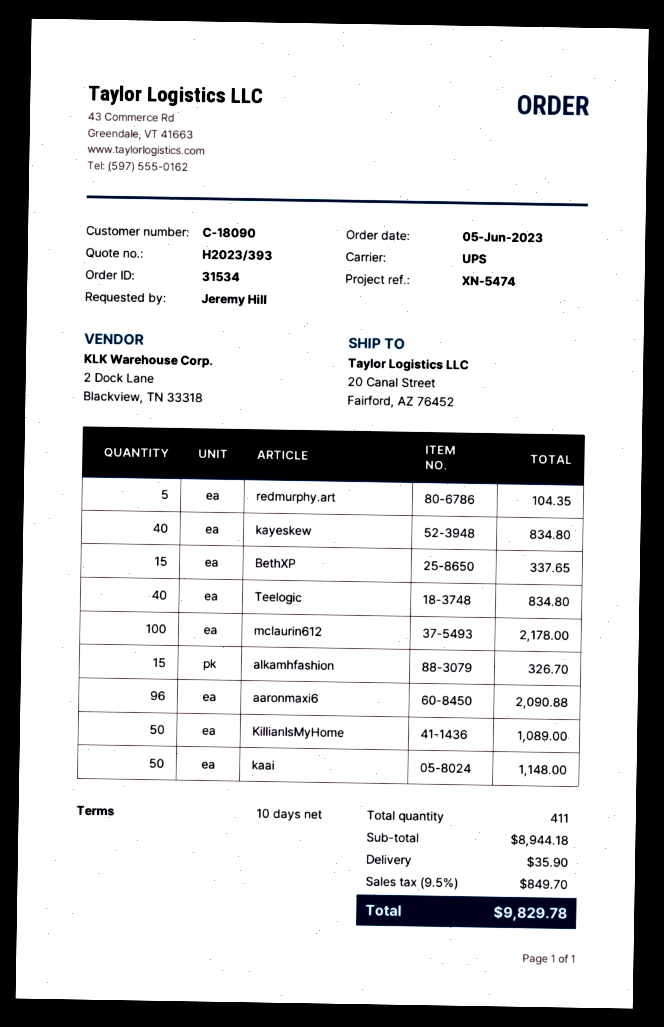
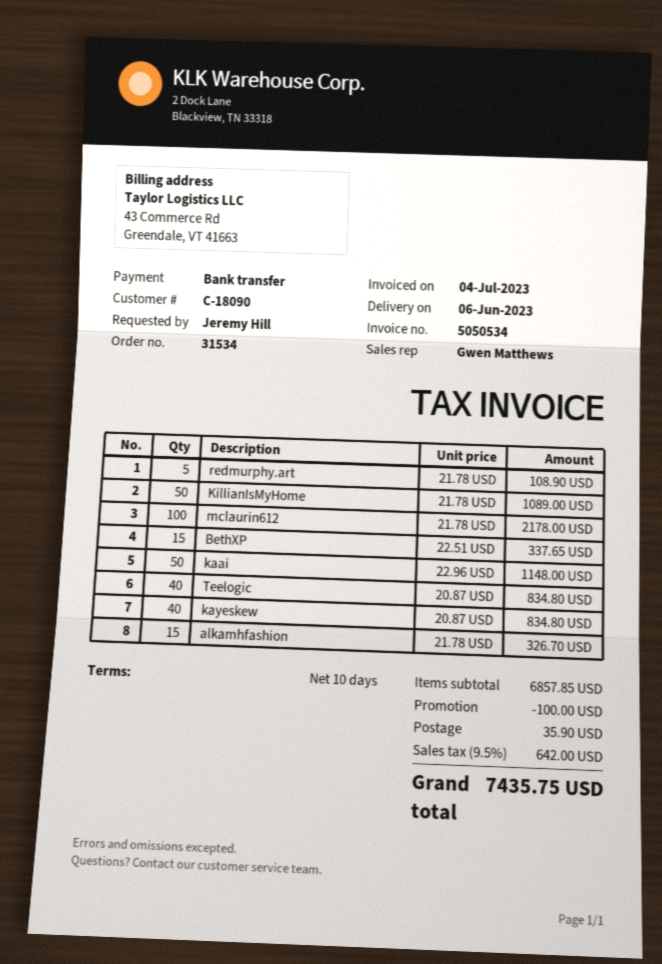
redmurphy.art: 5 for 104.35 -> 5 for 108.90
aaronmaxi6: 96 for 2090.88 -> none
subtotal: 8944.18 -> 6857.85
discount: none -> 100.00
tax: 9.5% = 849.70 -> 9.5% = 642.00
total: 9829.78 -> 7435.75

